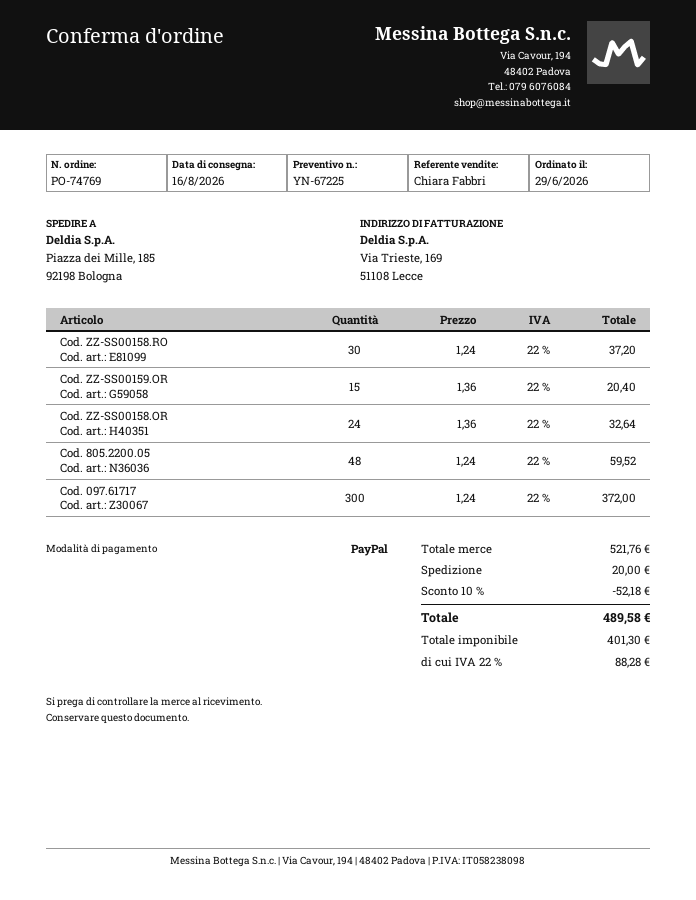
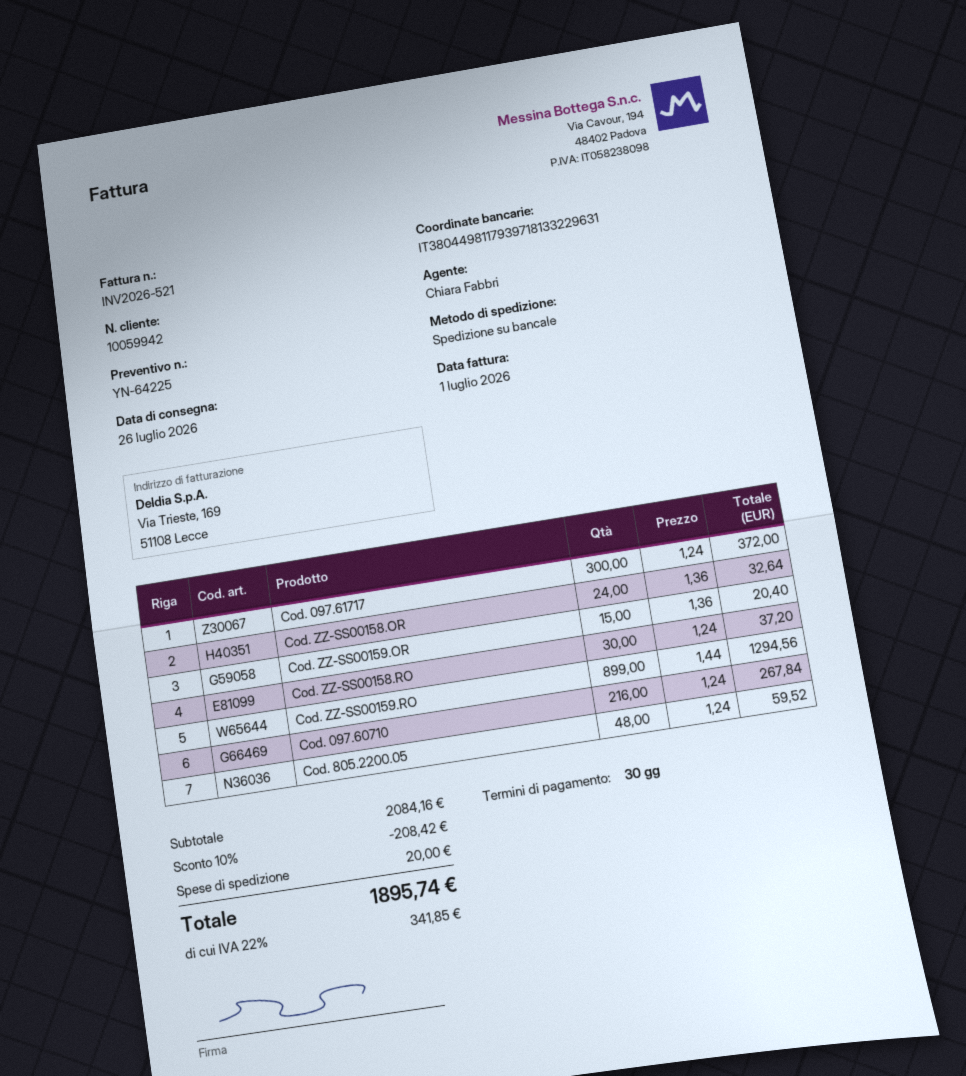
quote number: YN-67225 -> YN-64225
delivery date: 2026-08-16 -> 2026-07-26
Cod. ZZ-SS00159.RO: none -> 899 x 1.44 = 1294.56
Cod. 097.60710: none -> 216 x 1.24 = 267.84
subtotal: 521.76 -> 2084.16
discount: 10% = 52.18 -> 10% = 208.42
tax: 22% = 88.28 -> 22% = 341.85
total: 489.58 -> 1895.74

